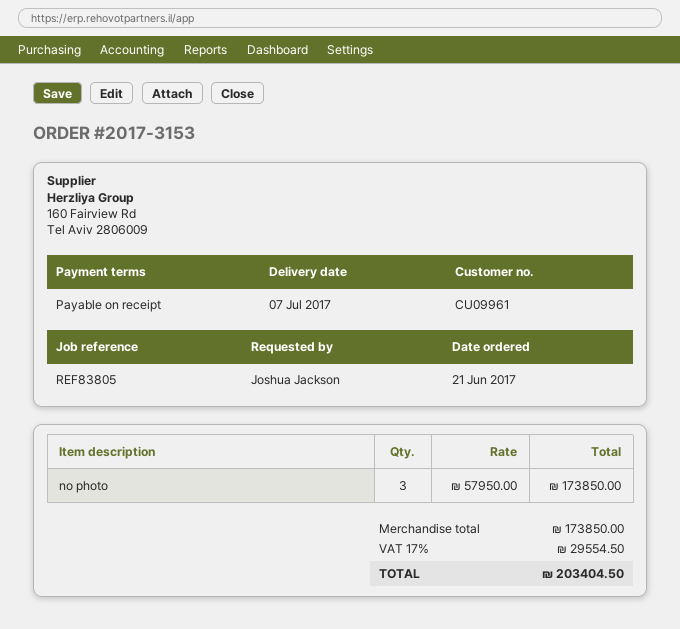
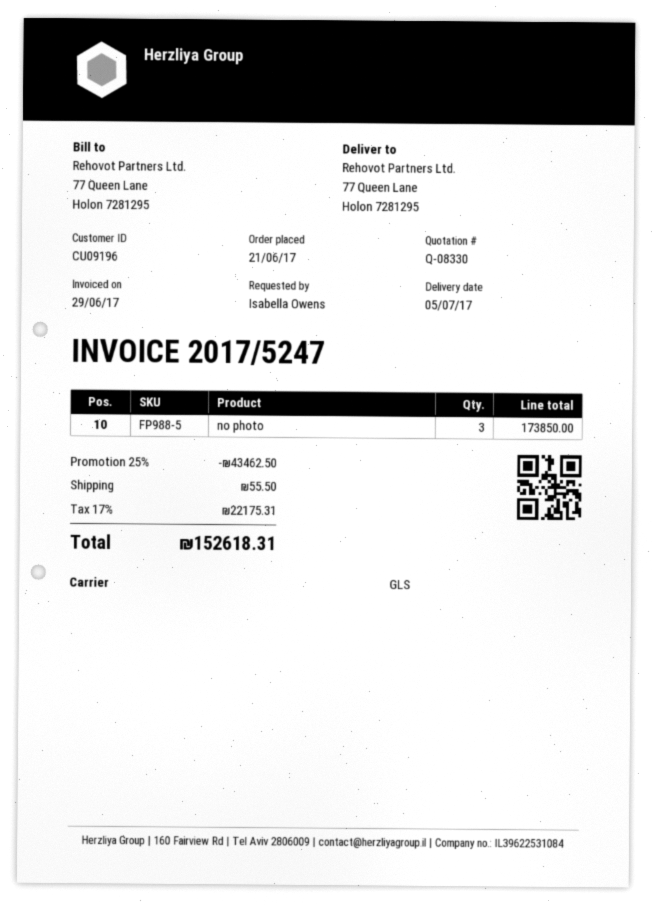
delivery date: 2017-07-07 -> 2017-07-05
customer number: CU09961 -> CU09196
ordered by: Joshua Jackson -> Isabella Owens
discount: none -> 25% = 43462.50
shipping: none -> 55.50
tax: 17% = 29554.50 -> 17% = 22175.31
total: 203404.50 -> 152618.31

